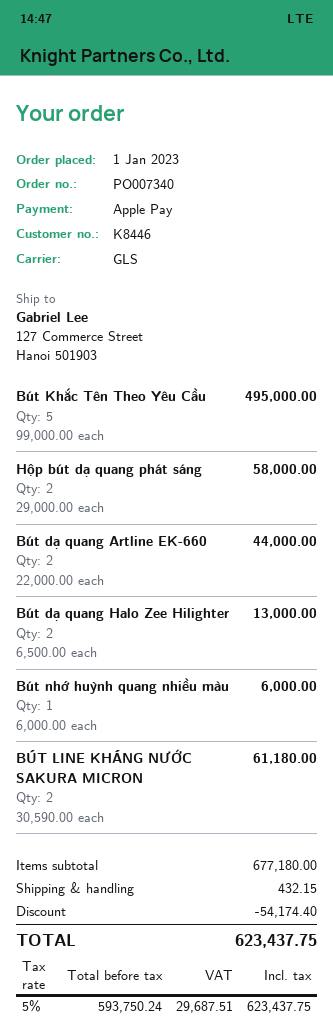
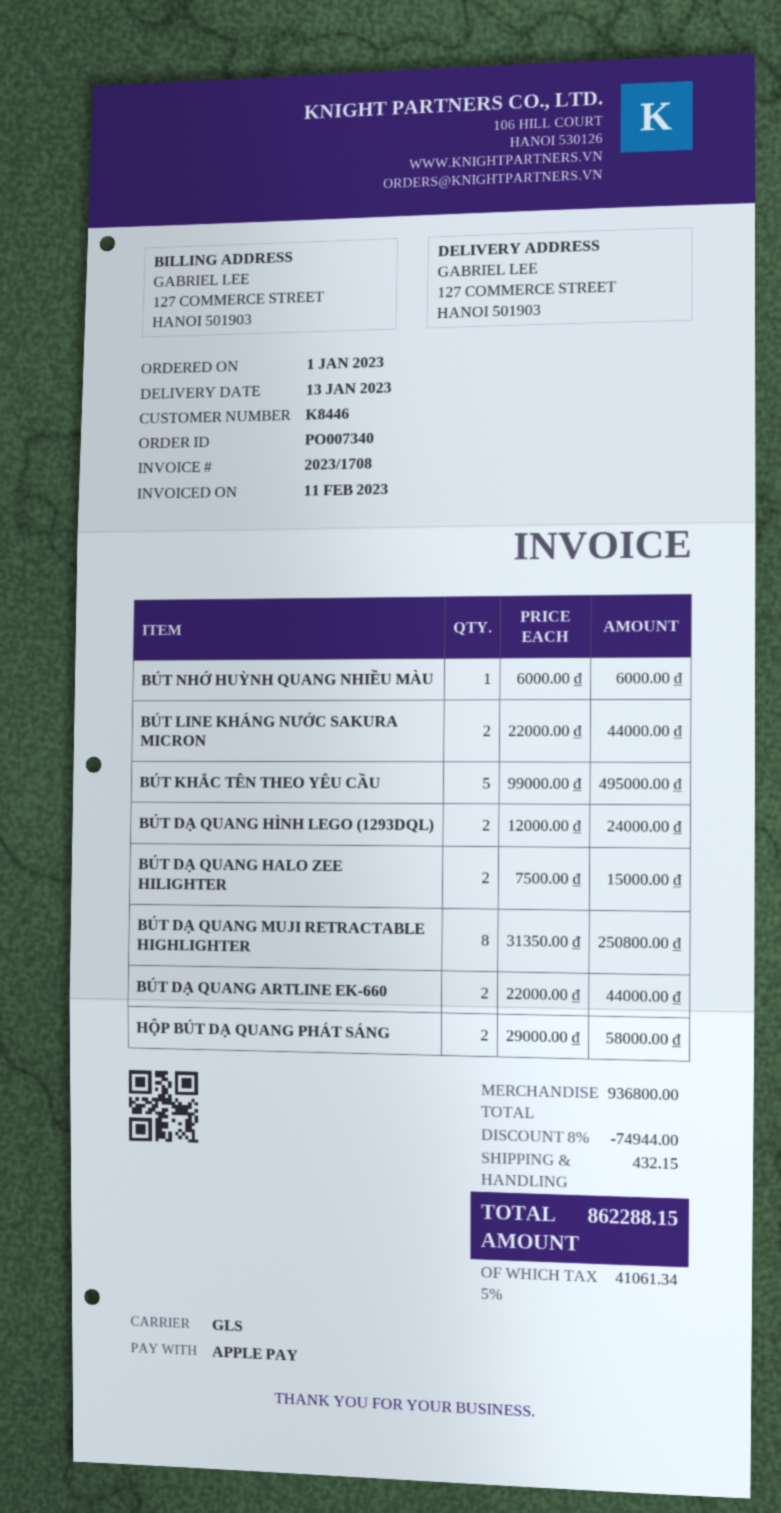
Bút dạ quang Halo Zee Hilighter: 2 x 6500.00 = 13000.00 -> 2 x 7500.00 = 15000.00
BÚT LINE KHÁNG NƯỚC SAKURA MICRON: 2 x 30590.00 = 61180.00 -> 2 x 22000.00 = 44000.00
BÚT DẠ QUANG HÌNH LEGO (1293DQL): none -> 2 x 12000.00 = 24000.00
BÚT DẠ QUANG MUJI RETRACTABLE HIGHLIGHTER: none -> 8 x 31350.00 = 250800.00
subtotal: 677180.00 -> 936800.00
discount: 54174.40 -> 74944.00
tax: 5% = 29687.51 -> 5% = 41061.34
total: 623437.75 -> 862288.15

